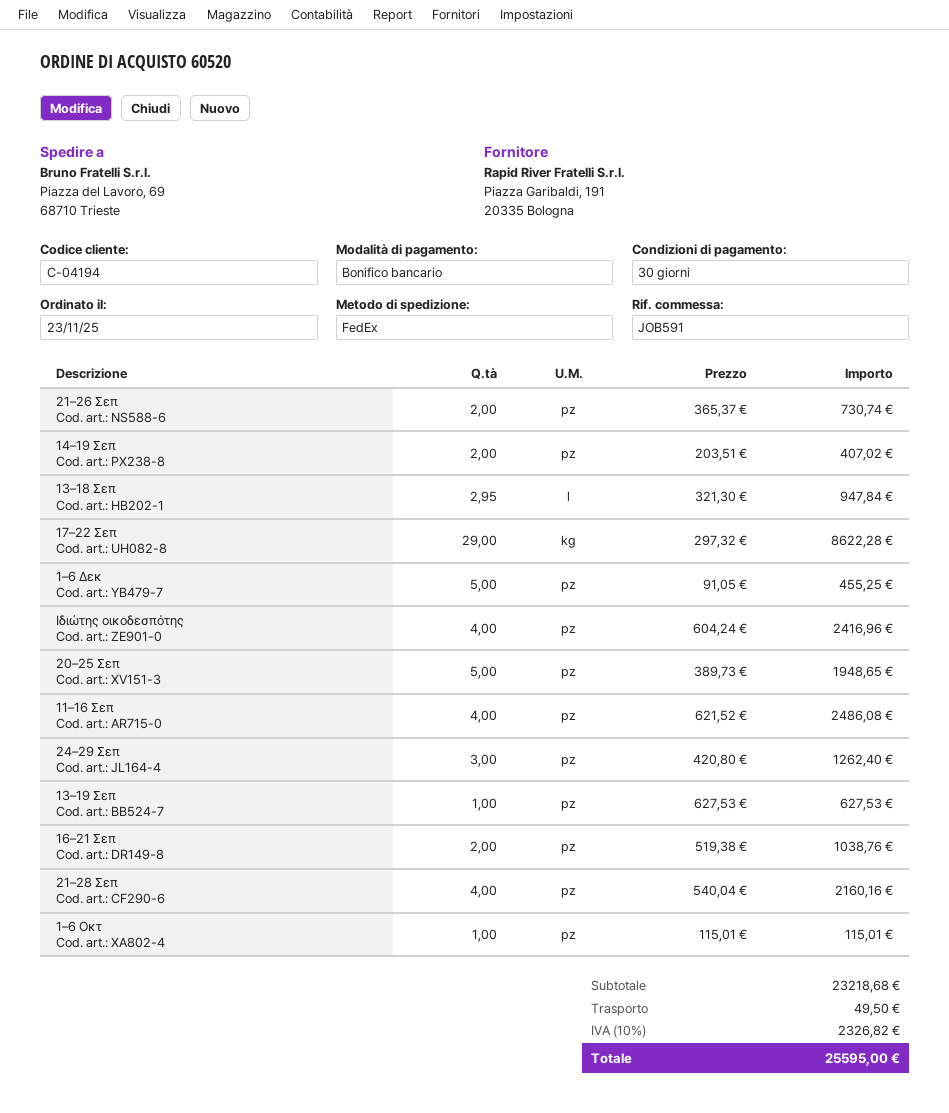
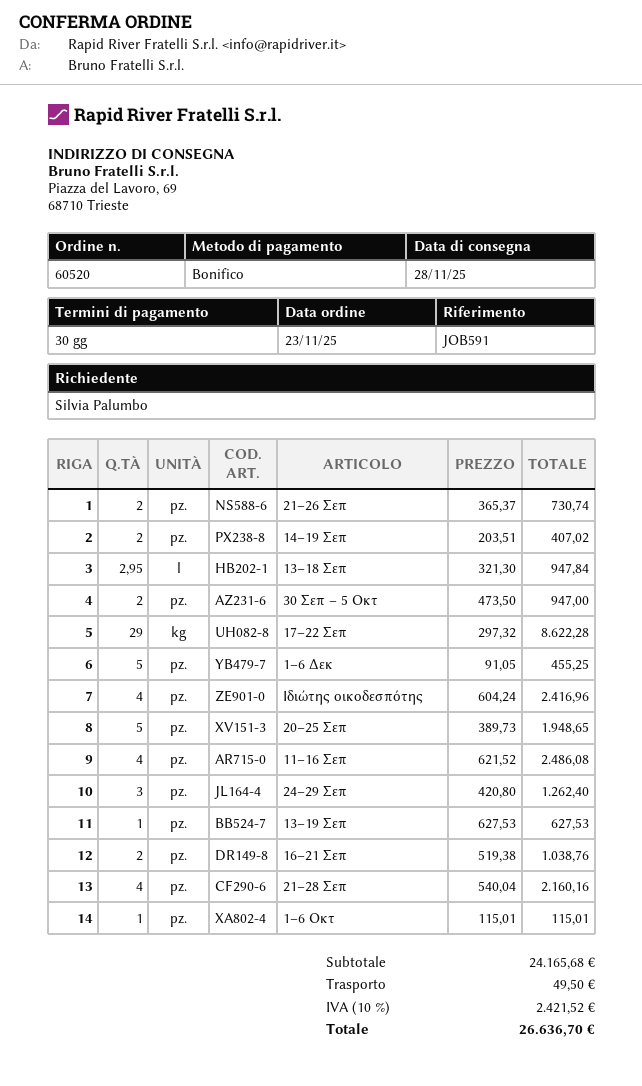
30 Σεπ – 5 Οκτ: none -> 2 x 473.50 = 947.00
subtotal: 23218.68 -> 24165.68
tax: 10% = 2326.82 -> 10% = 2421.52
total: 25595.00 -> 26636.70

